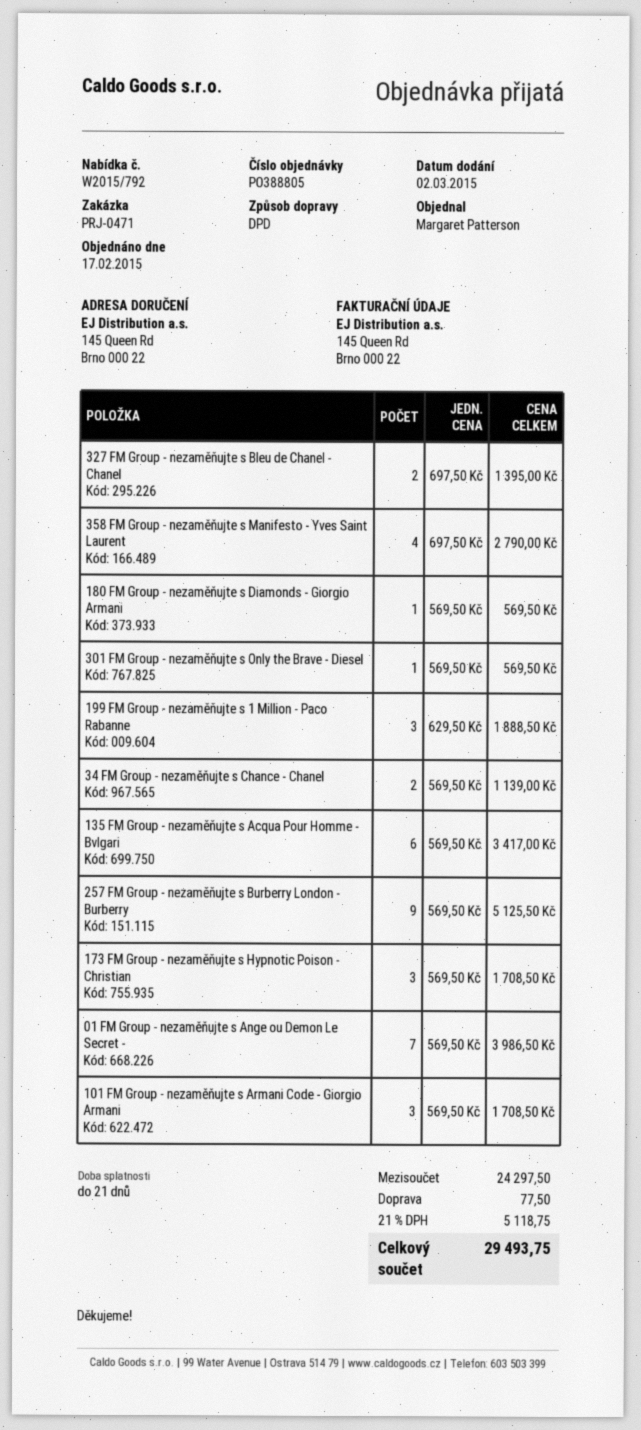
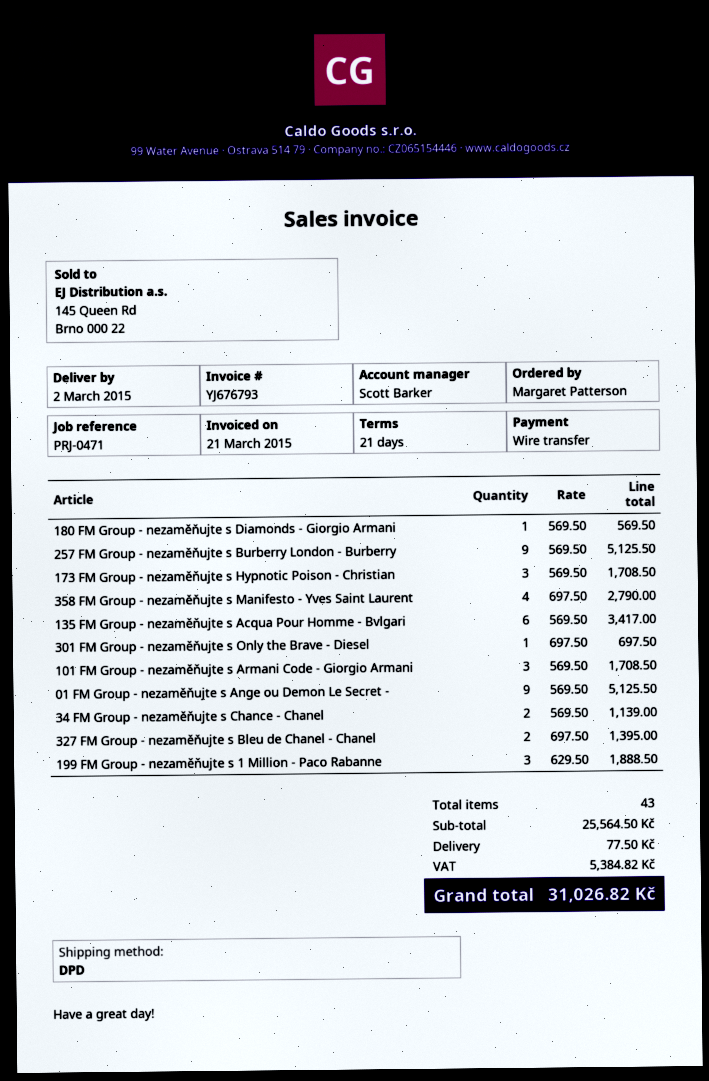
301 FM Group - nezaměňujte s Only the Brave - Diesel: 1 x 569.50 = 569.50 -> 1 x 697.50 = 697.50
01 FM Group - nezaměňujte s Ange ou Demon Le Secret -: 7 x 569.50 = 3986.50 -> 9 x 569.50 = 5125.50
subtotal: 24297.50 -> 25564.50
tax: 5118.75 -> 5384.82
total: 29493.75 -> 31026.82

